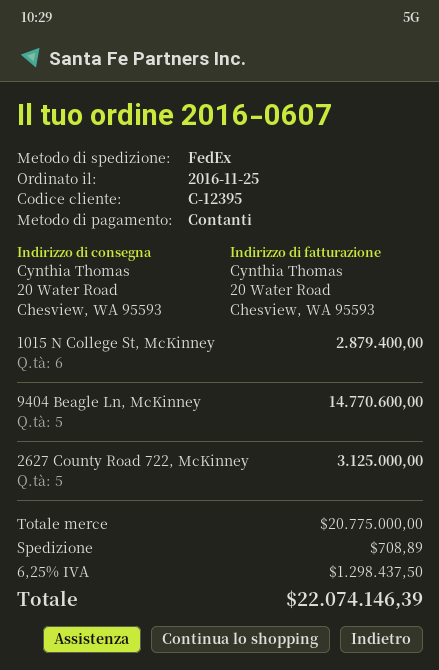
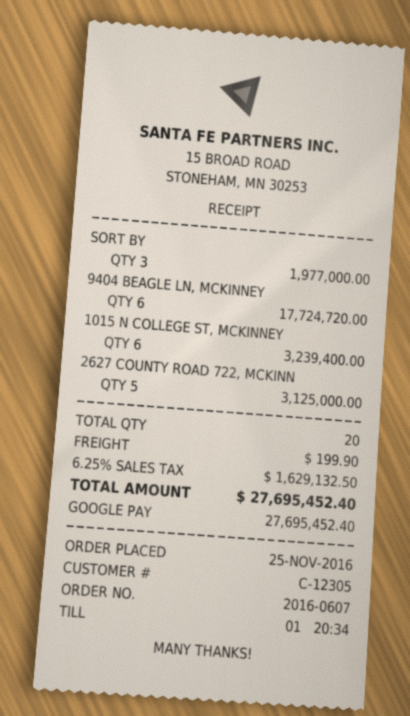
customer number: C-12395 -> C-12305
payment method: cash -> Google Pay
1015 N College St, McKinney: 6 for 2879400.00 -> 6 for 3239400.00
9404 Beagle Ln, McKinney: 5 for 14770600.00 -> 6 for 17724720.00
SORT BY: none -> 3 for 1977000.00
shipping: 708.89 -> 199.90
tax: 6.25% = 1298437.50 -> 6.25% = 1629132.50
total: 22074146.39 -> 27695452.40

